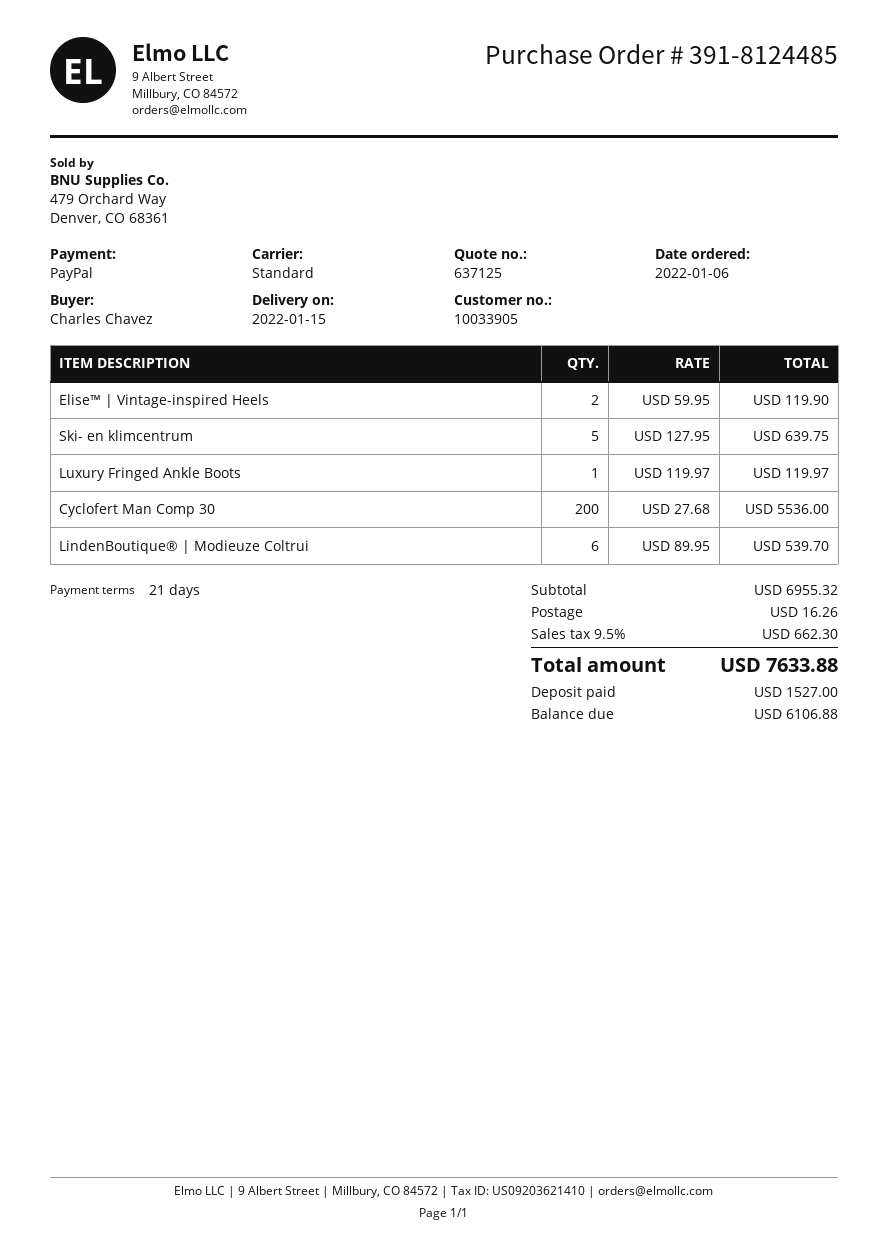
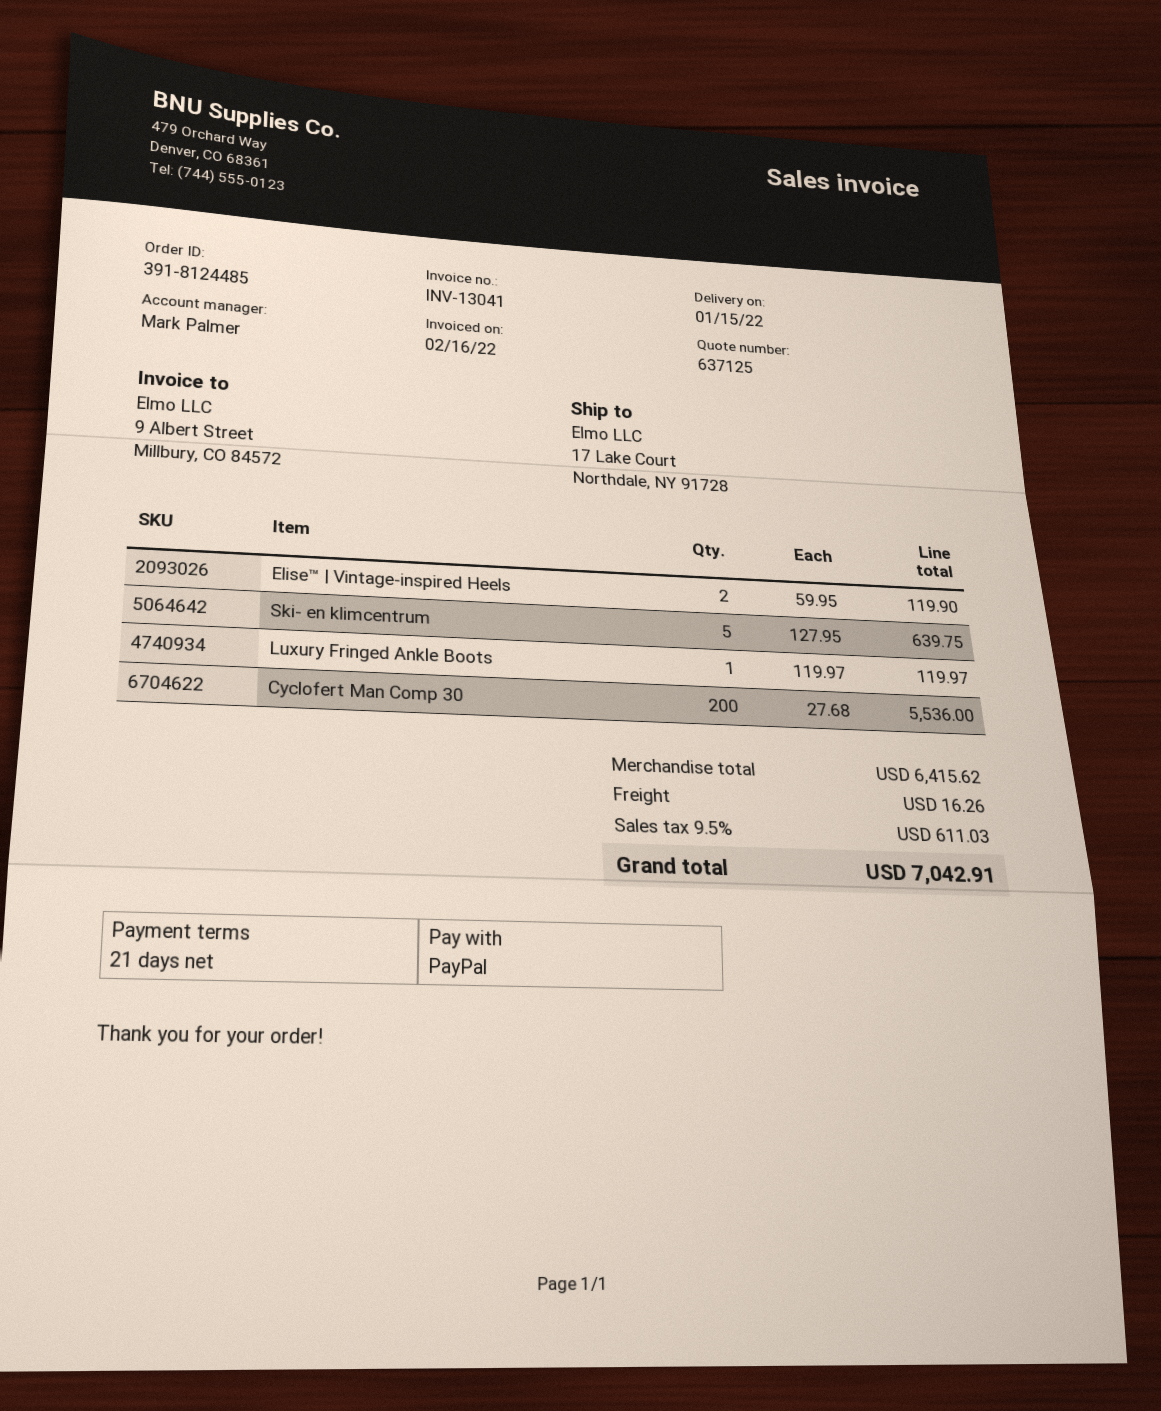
LindenBoutique® | Modieuze Coltrui: 6 x 89.95 = 539.70 -> none
subtotal: 6955.32 -> 6415.62
tax: 9.5% = 662.30 -> 9.5% = 611.03
total: 7633.88 -> 7042.91

